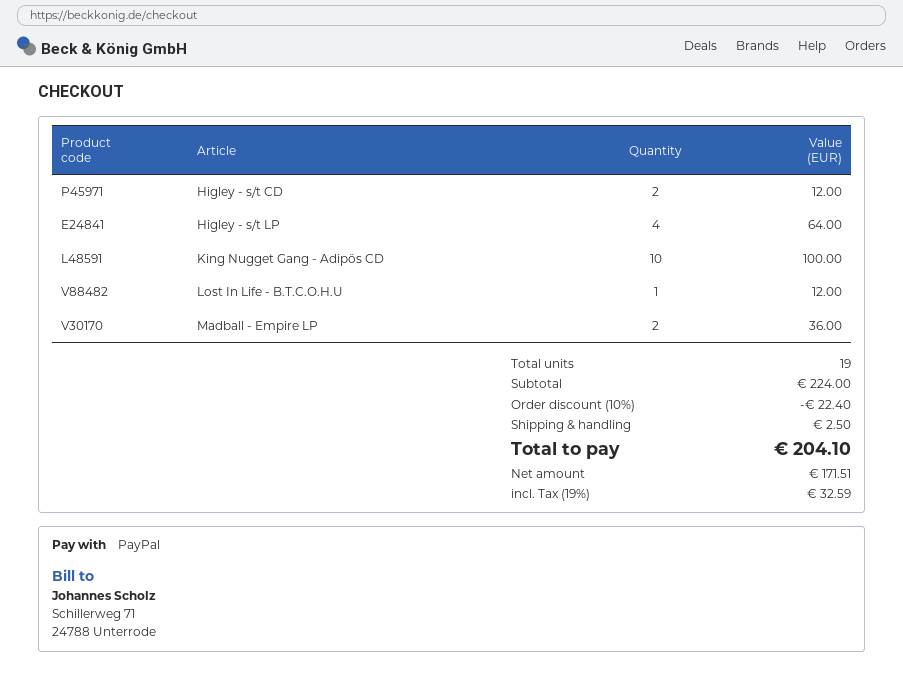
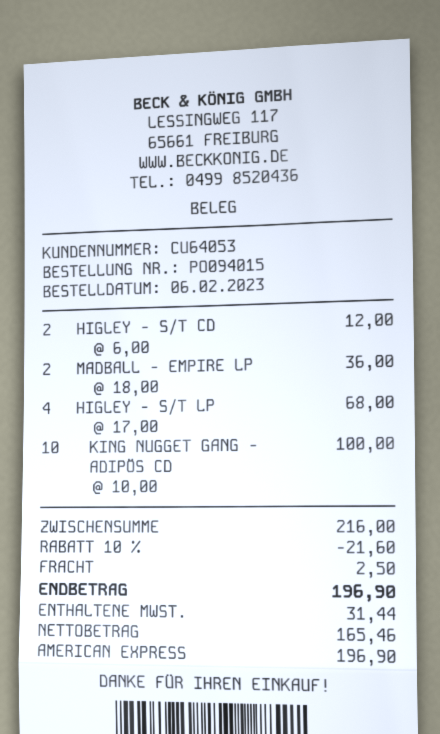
payment method: PayPal -> American Express
Higley - s/t LP: 4 for 64.00 -> 4 for 68.00
Lost In Life - B.T.C.O.H.U: 1 for 12.00 -> none
subtotal: 224.00 -> 216.00
discount: 10% = 22.40 -> 10% = 21.60
net: 171.51 -> 165.46
tax: 32.59 -> 31.44
total: 204.10 -> 196.90

